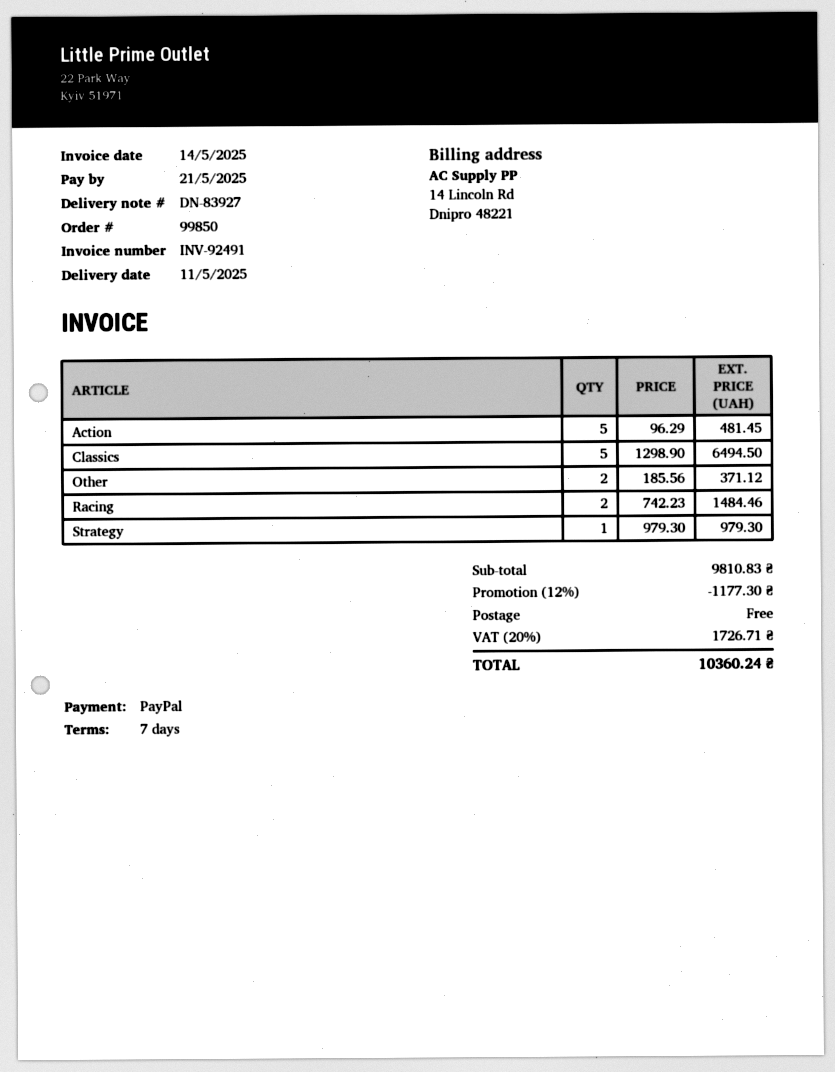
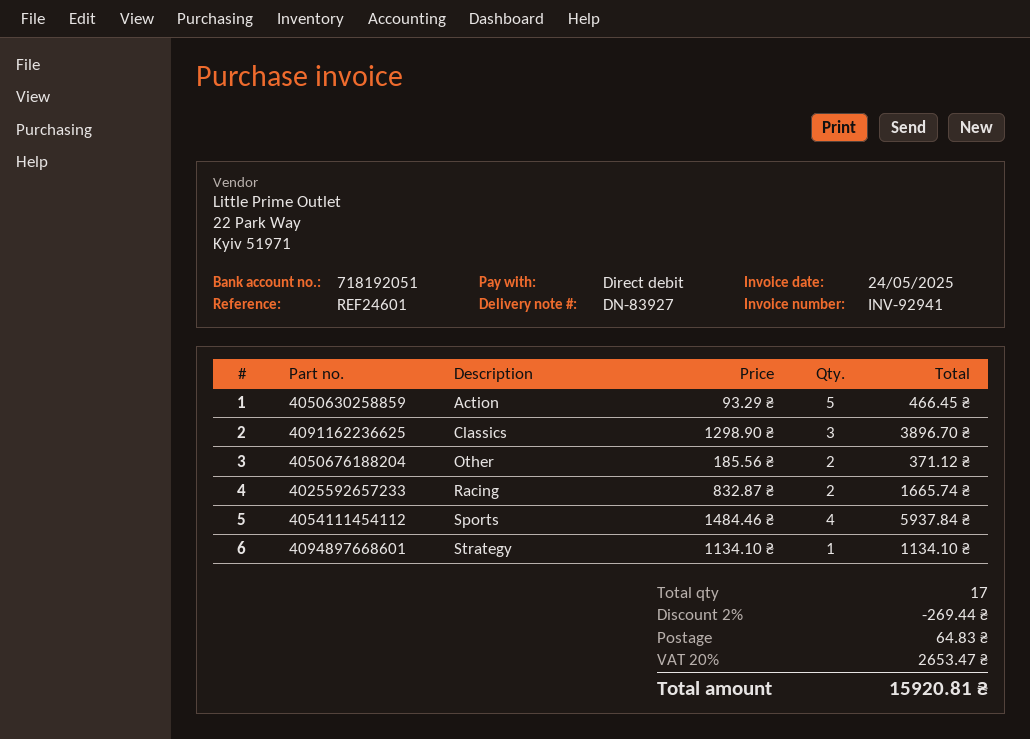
invoice number: INV-92491 -> INV-92941
invoice date: 2025-05-14 -> 2025-05-24
payment method: PayPal -> direct debit
Action: 5 x 96.29 = 481.45 -> 5 x 93.29 = 466.45
Classics: 5 x 1298.90 = 6494.50 -> 3 x 1298.90 = 3896.70
Racing: 2 x 742.23 = 1484.46 -> 2 x 832.87 = 1665.74
Strategy: 1 x 979.30 = 979.30 -> 1 x 1134.10 = 1134.10
Sports: none -> 4 x 1484.46 = 5937.84
discount: 12% = 1177.30 -> 2% = 269.44
shipping: 0.00 -> 64.83
tax: 20% = 1726.71 -> 20% = 2653.47
total: 10360.24 -> 15920.81

